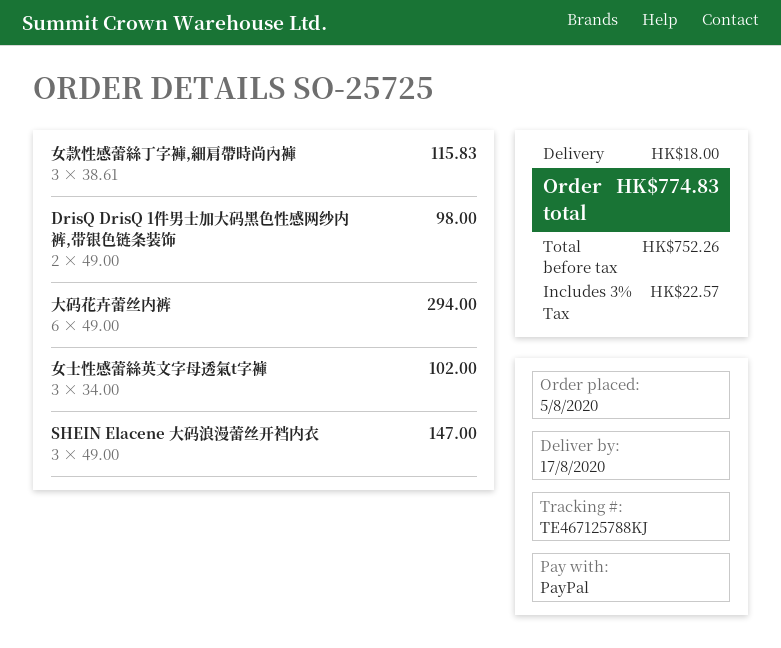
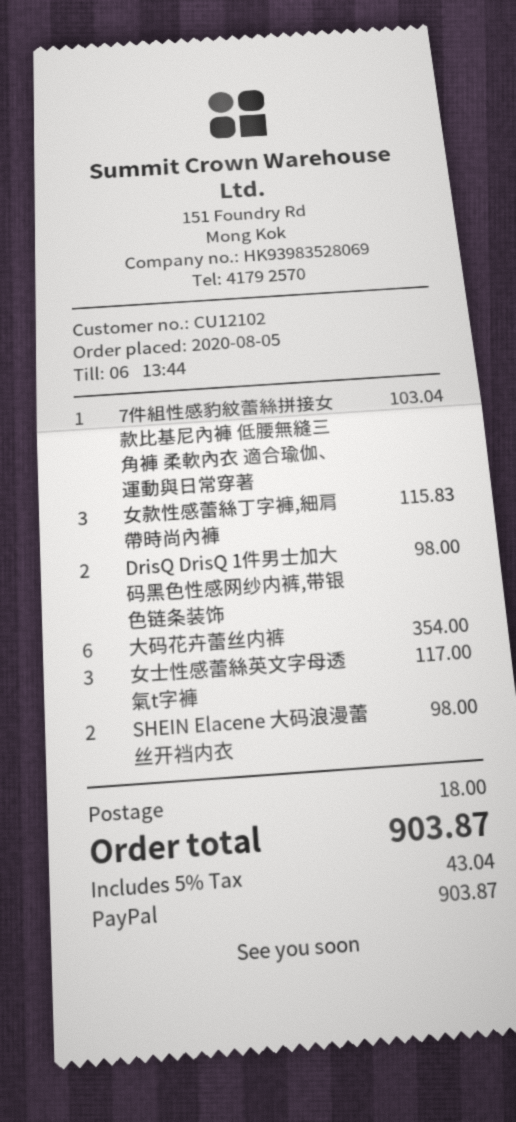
大码花卉蕾丝内裤: 6 for 294.00 -> 6 for 354.00
女士性感蕾絲英文字母透氣t字褲: 3 for 102.00 -> 3 for 117.00
SHEIN Elacene 大码浪漫蕾丝开裆内衣: 3 for 147.00 -> 2 for 98.00
7件組性感豹紋蕾絲拼接女款比基尼內褲 低腰無縫三角褲 柔軟內衣 適合瑜伽、運動與日常穿著: none -> 1 for 103.04
tax: 3% = 22.57 -> 5% = 43.04
total: 774.83 -> 903.87

